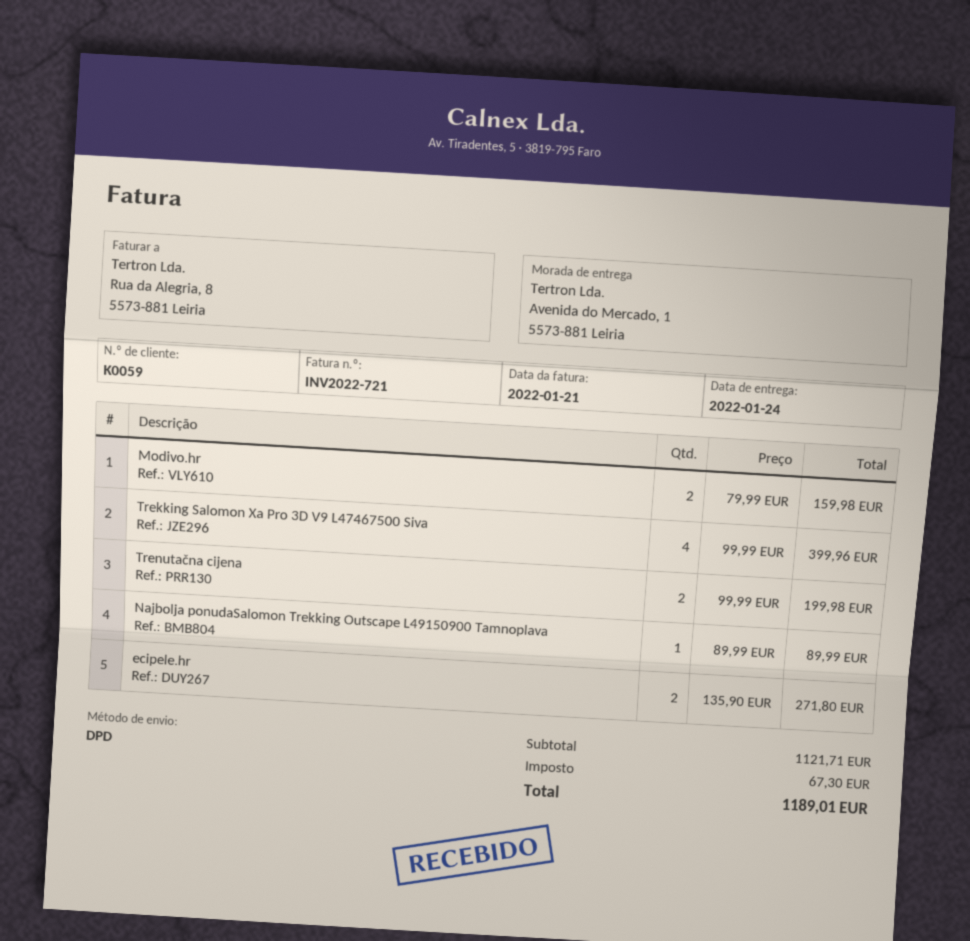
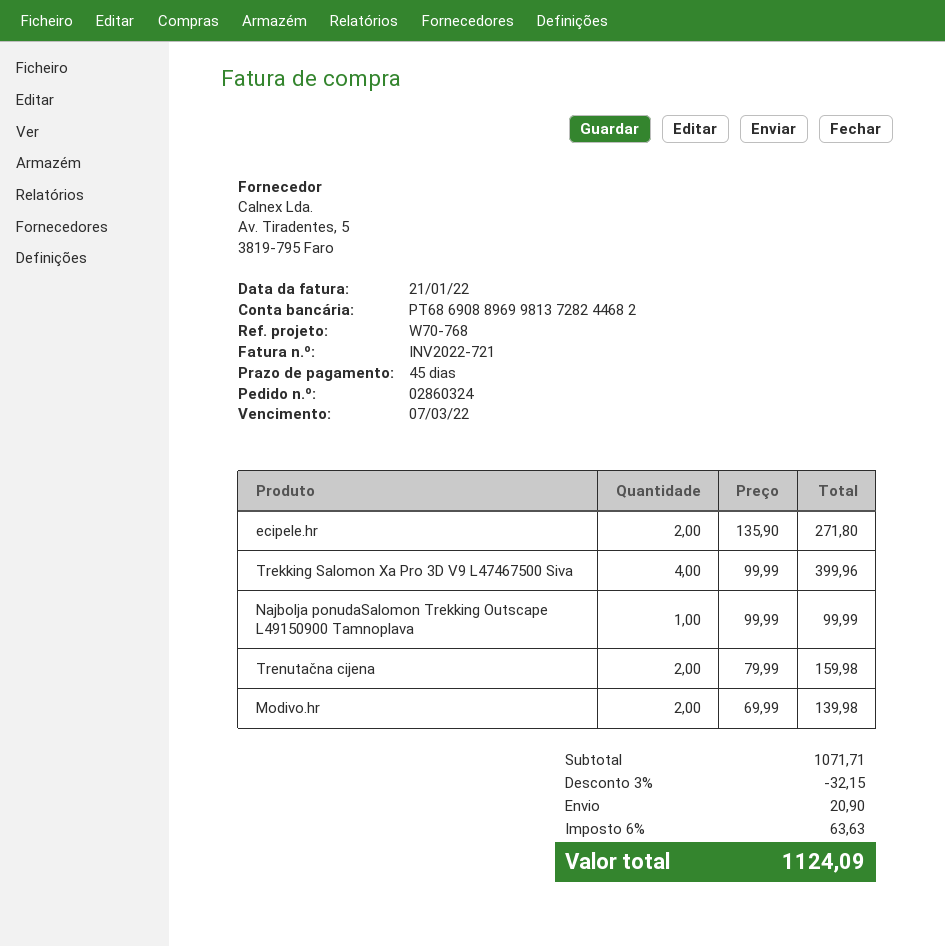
Modivo.hr: 2 x 79.99 = 159.98 -> 2 x 69.99 = 139.98
Trenutačna cijena: 2 x 99.99 = 199.98 -> 2 x 79.99 = 159.98
Najbolja ponudaSalomon Trekking Outscape L49150900 Tamnoplava: 1 x 89.99 = 89.99 -> 1 x 99.99 = 99.99
subtotal: 1121.71 -> 1071.71
discount: none -> 3% = 32.15
shipping: none -> 20.90
tax: 67.30 -> 63.63
total: 1189.01 -> 1124.09

